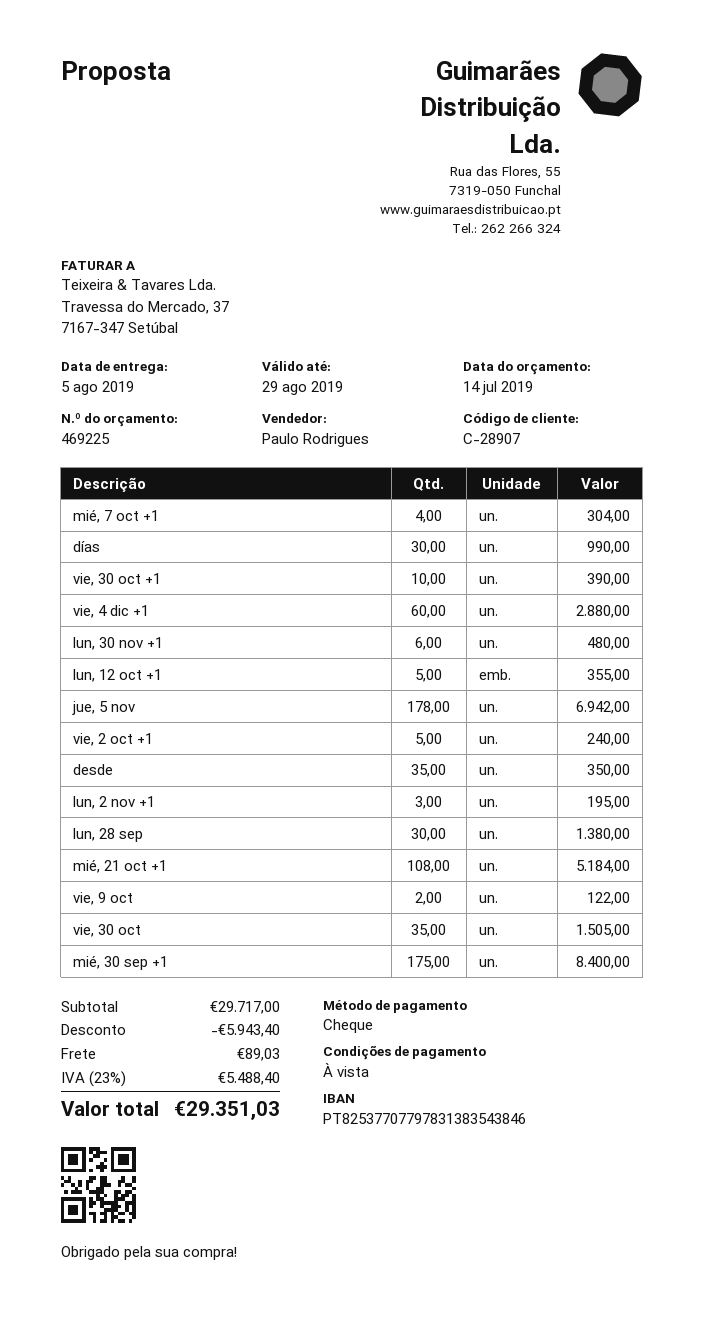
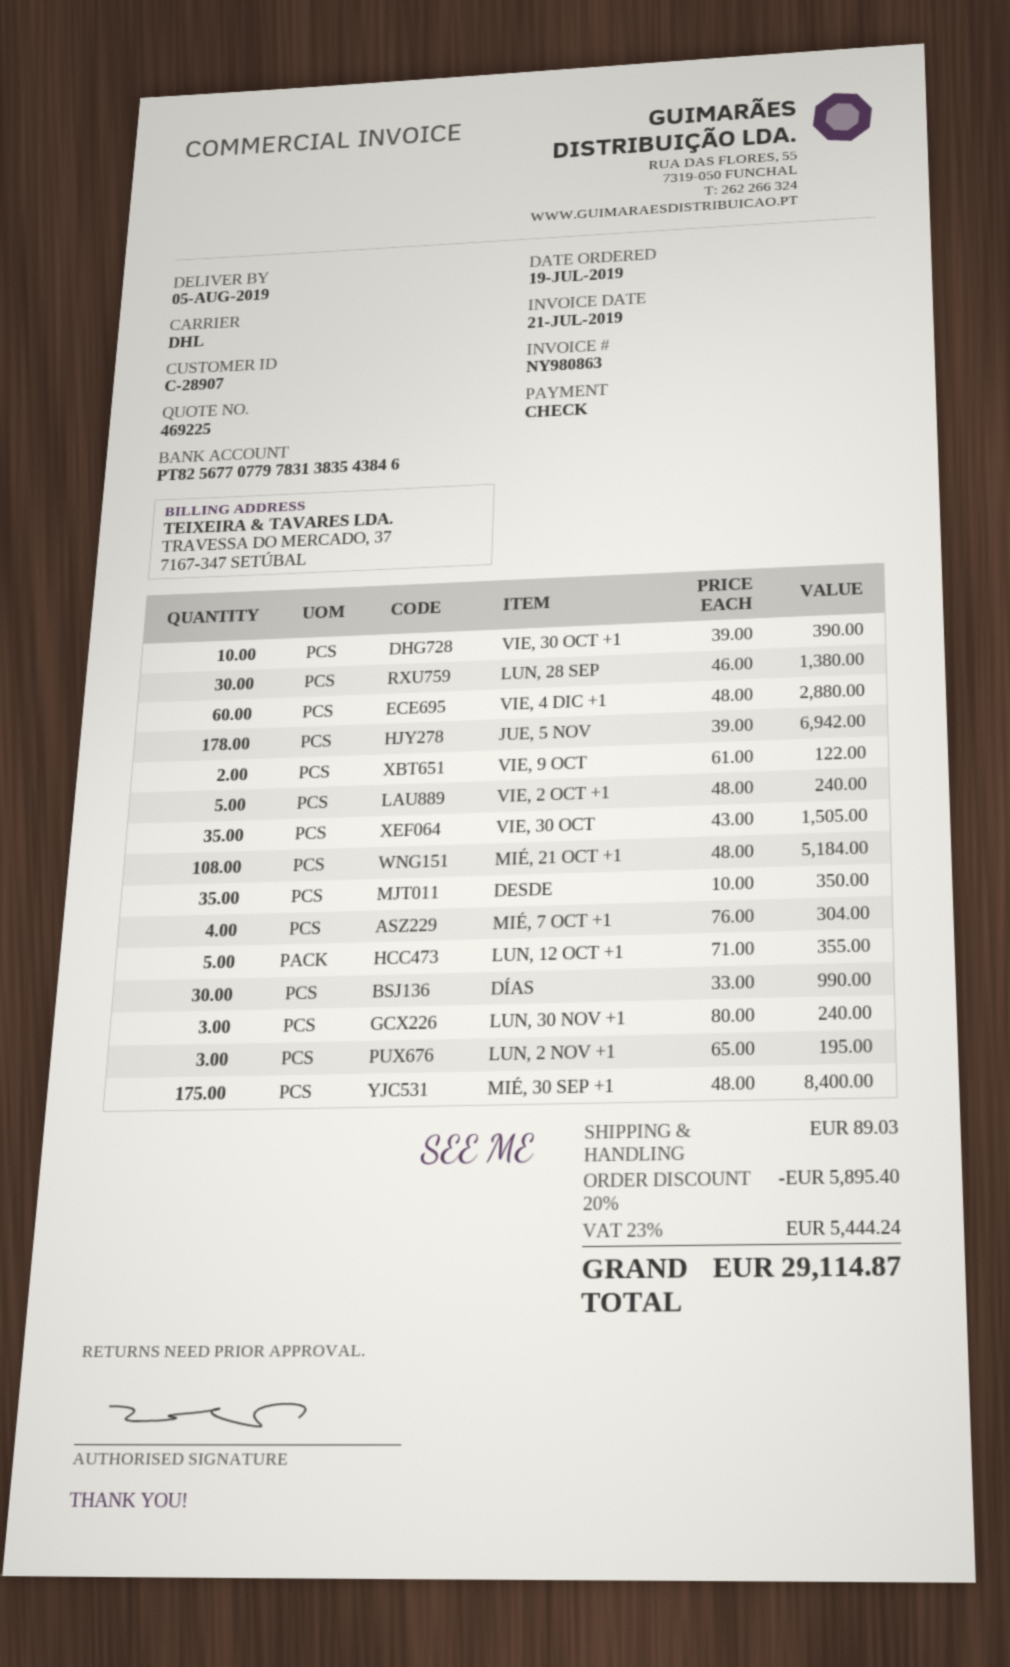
bank account: PT82537707797831383543846 -> PT82567707797831383543846
lun, 30 nov +1: 6 for 480.00 -> 3 for 240.00
discount: 5943.40 -> 5895.40
tax: 23% = 5488.40 -> 23% = 5444.24
total: 29351.03 -> 29114.87

